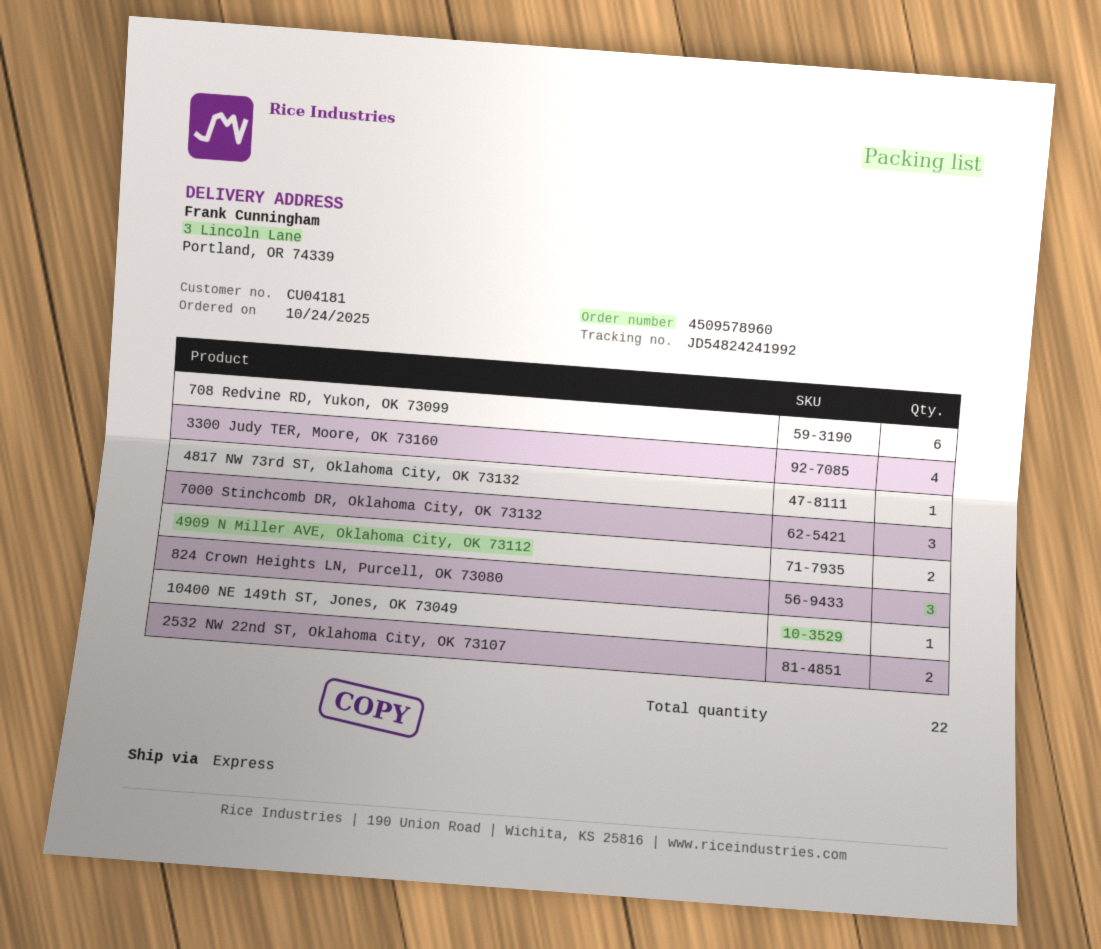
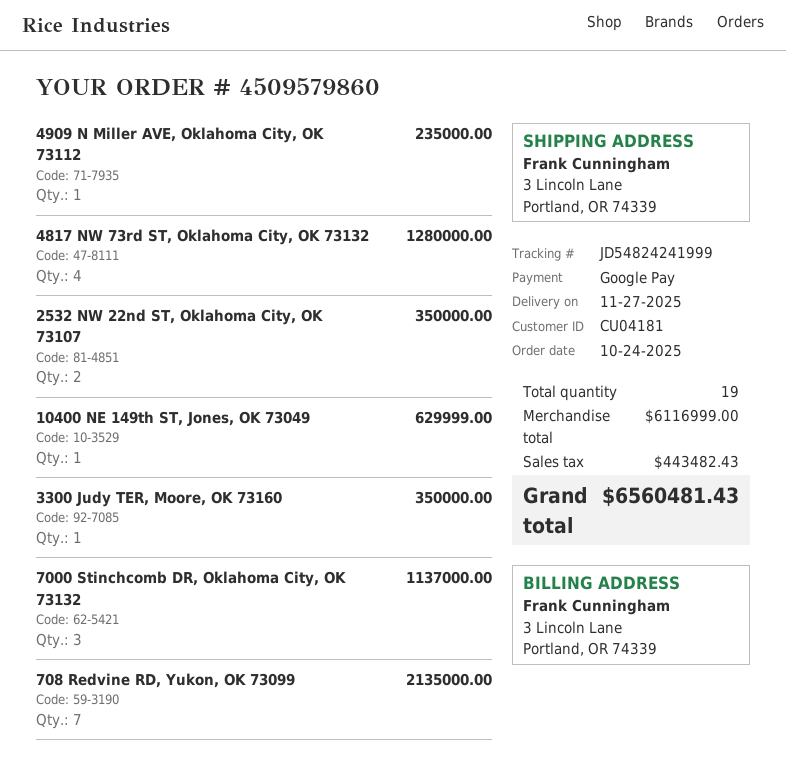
order number: 4509578960 -> 4509579860
tracking number: JD54824241992 -> JD54824241999
708 Redvine RD, Yukon, OK 73099: 6 -> 7
3300 Judy TER, Moore, OK 73160: 4 -> 1
4817 NW 73rd ST, Oklahoma City, OK 73132: 1 -> 4
4909 N Miller AVE, Oklahoma City, OK 73112: 2 -> 1
824 Crown Heights LN, Purcell, OK 73080: 3 -> none
total quantity: 22 -> 19

